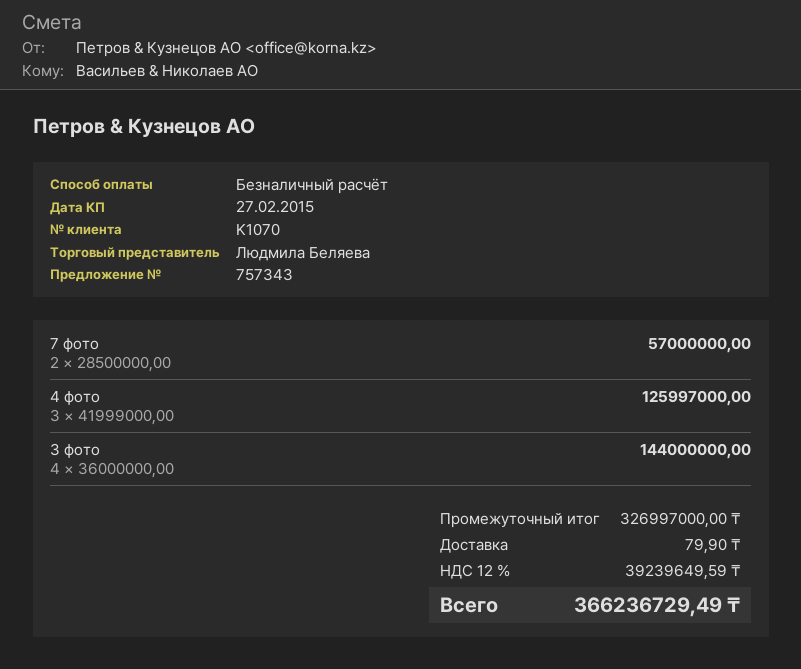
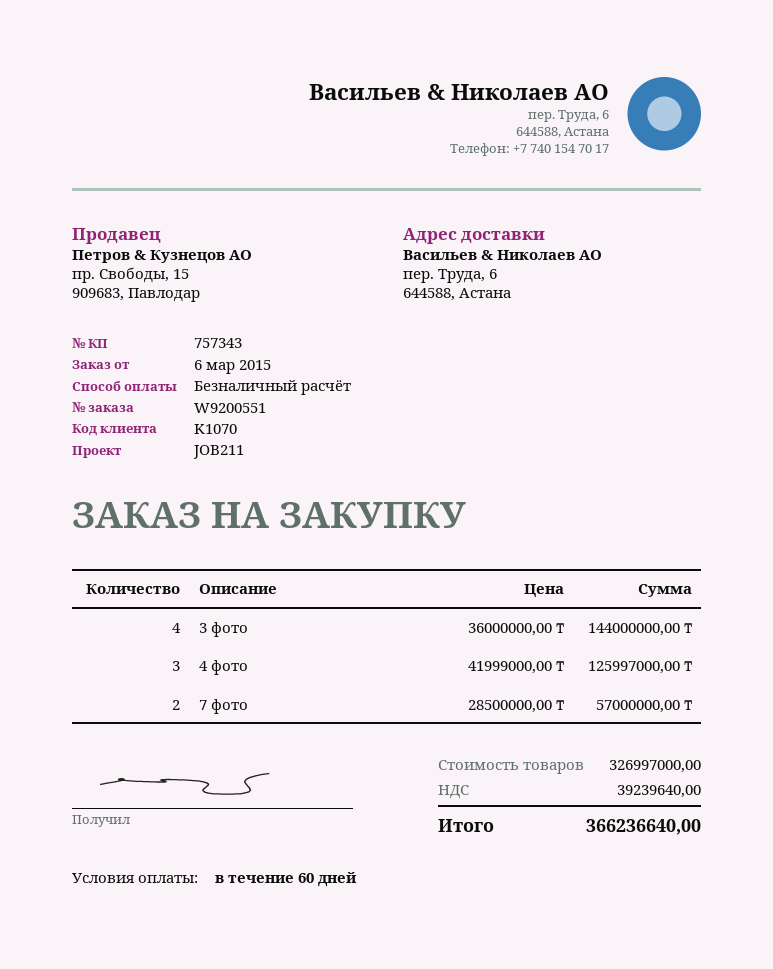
shipping: 79.90 -> none
tax: 39239649.59 -> 39239640.00
total: 366236729.49 -> 366236640.00

